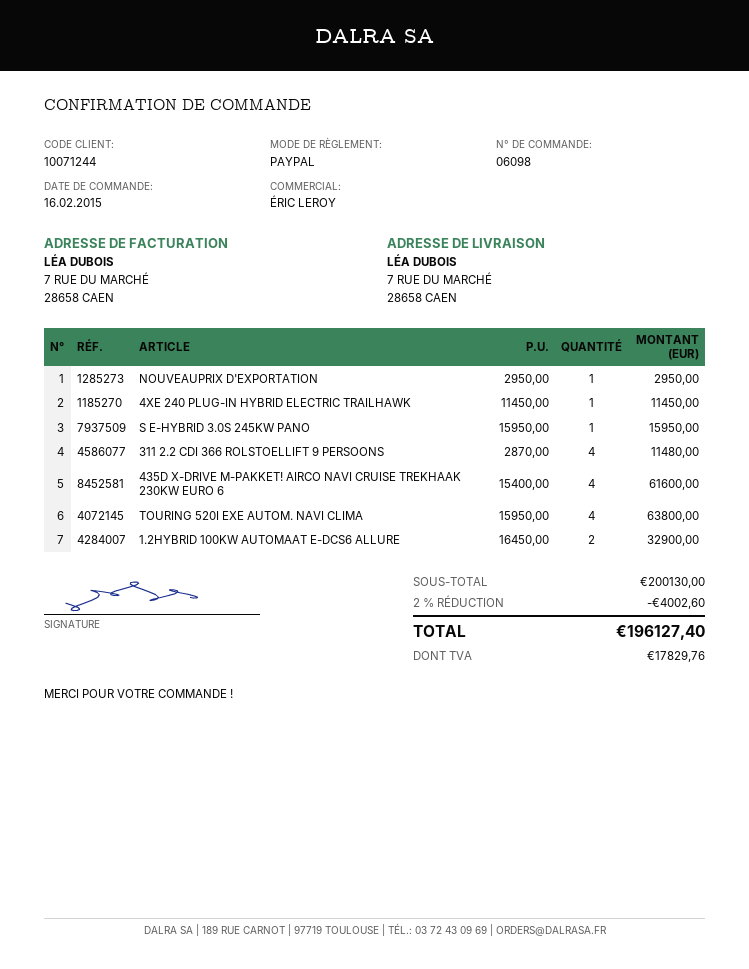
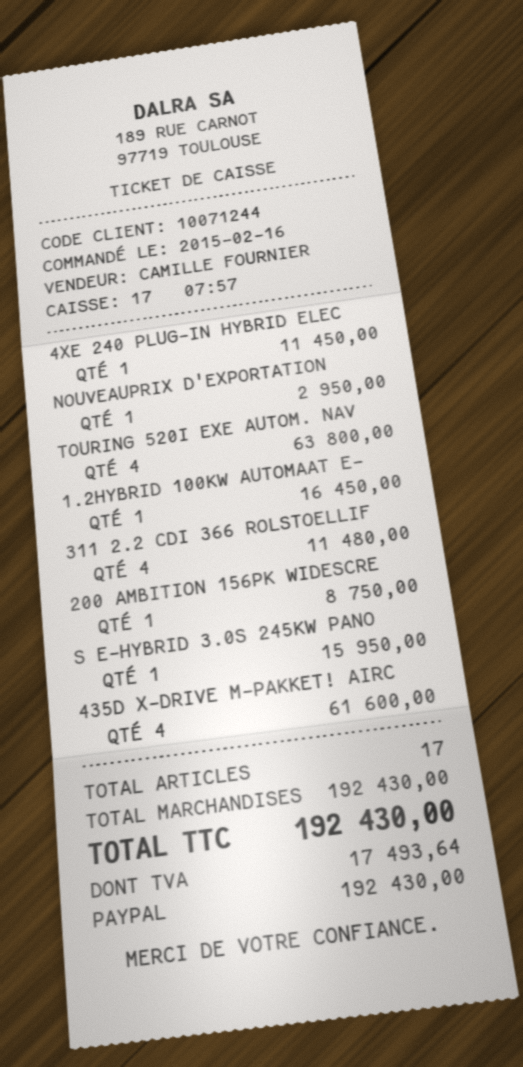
sales rep: ÉRIC LEROY -> CAMILLE FOURNIER
1.2HYBRID 100KW AUTOMAAT E-DCS6 ALLURE: 2 for 32900.00 -> 1 for 16450.00
200 AMBITION 156PK WIDESCRE: none -> 1 for 8750.00
subtotal: 200130.00 -> 192430.00
discount: 2% = 4002.60 -> none
tax: 17829.76 -> 17493.64
total: 196127.40 -> 192430.00

